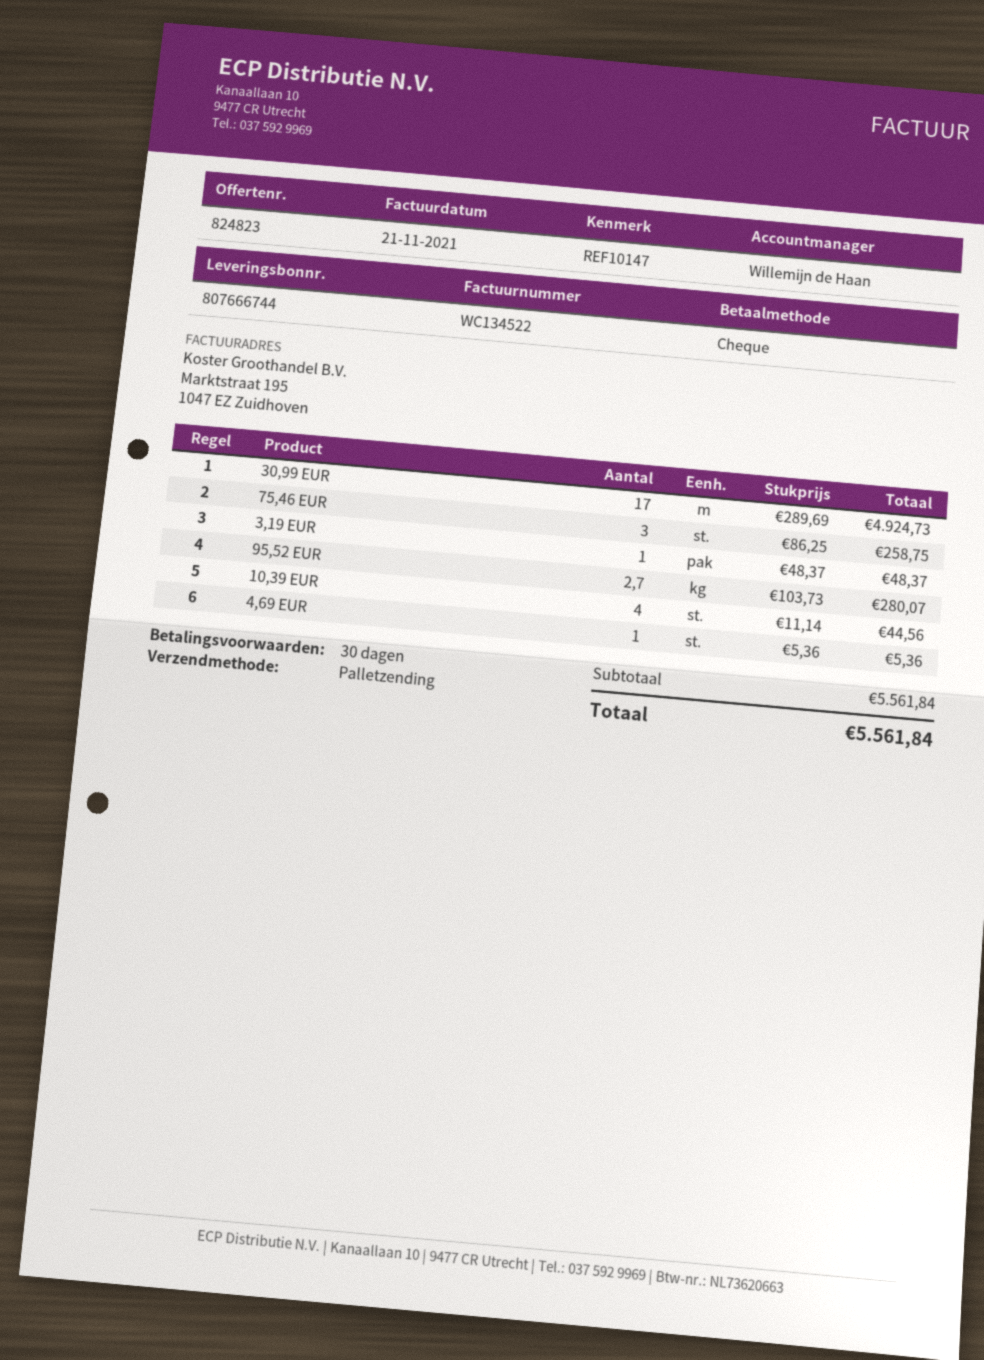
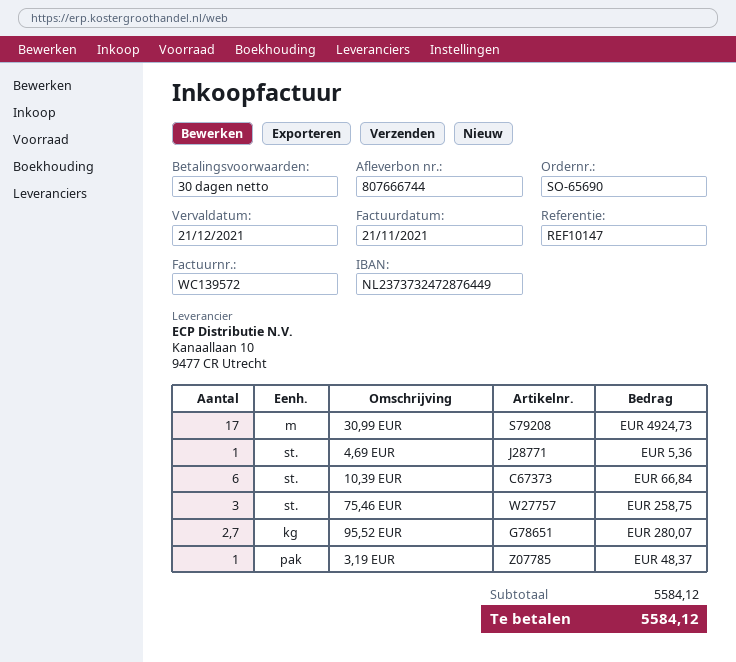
invoice number: WC134522 -> WC139572
10,39 EUR: 4 for 44.56 -> 6 for 66.84
subtotal: 5561.84 -> 5584.12
total: 5561.84 -> 5584.12

